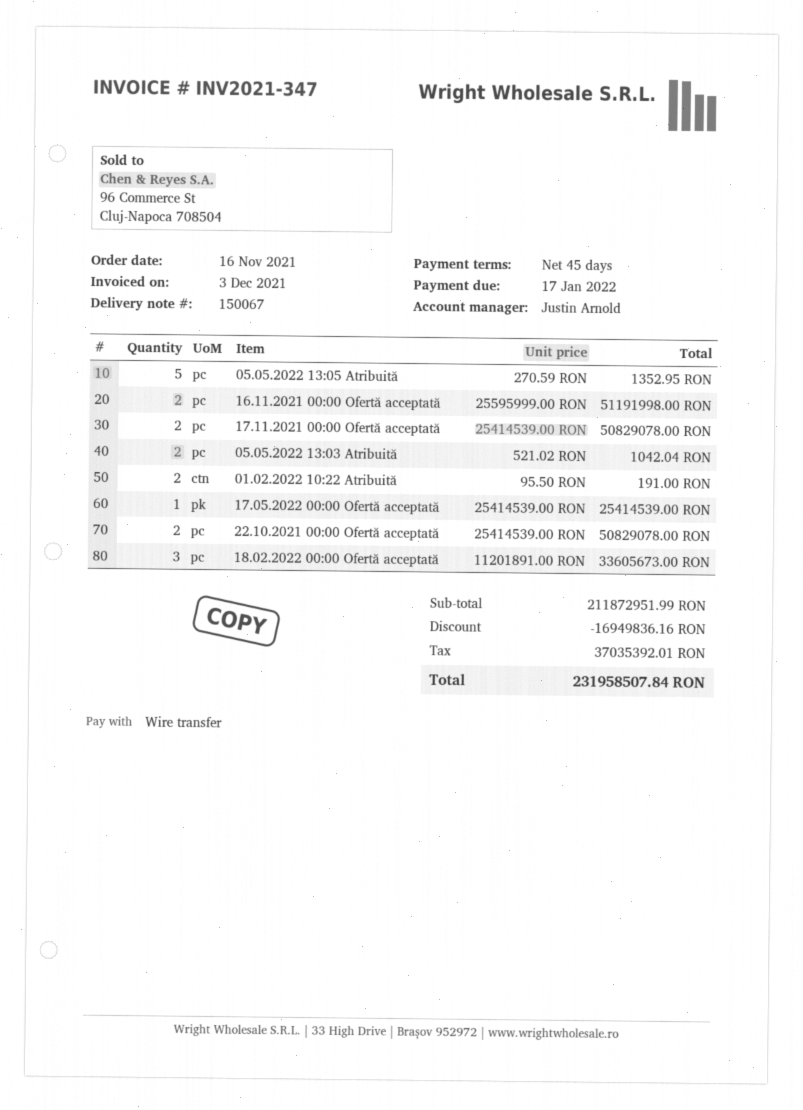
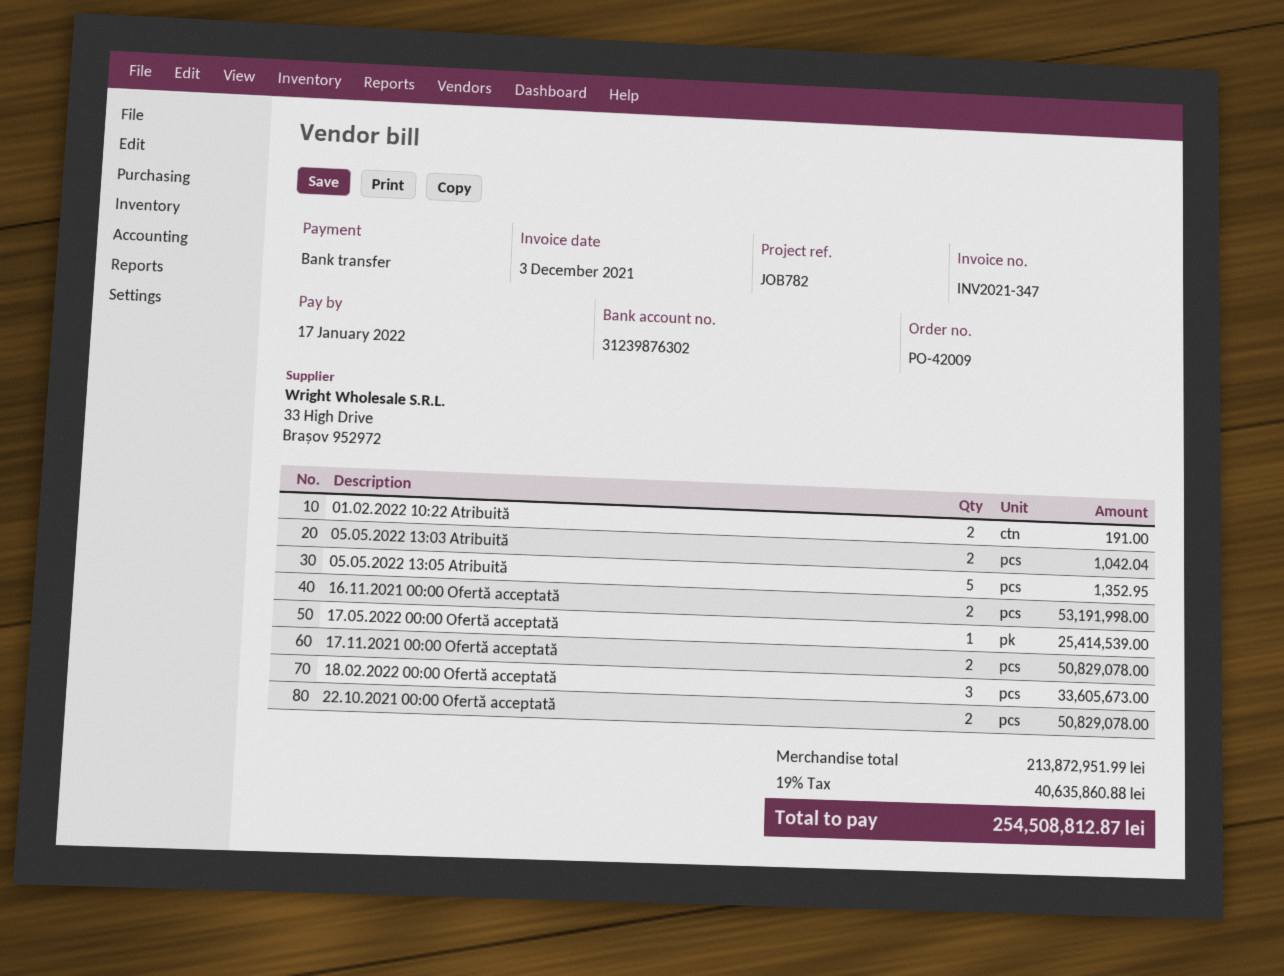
16.11.2021 00:00 Ofertă acceptată: 2 for 51191998.00 -> 2 for 53191998.00
subtotal: 211872951.99 -> 213872951.99
discount: 16949836.16 -> none
tax: 37035392.01 -> 40635860.88
total: 231958507.84 -> 254508812.87

